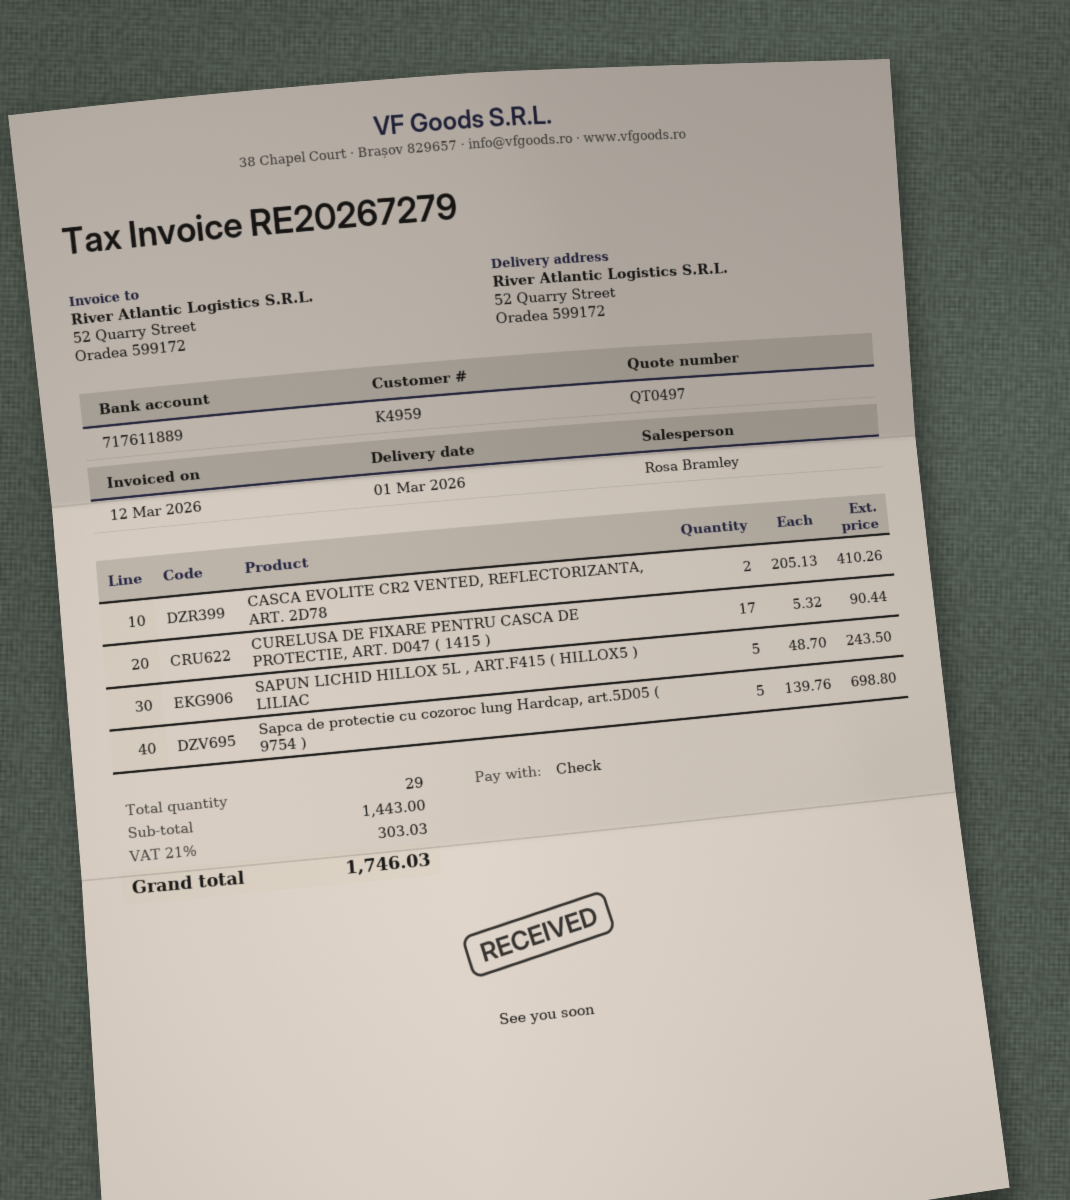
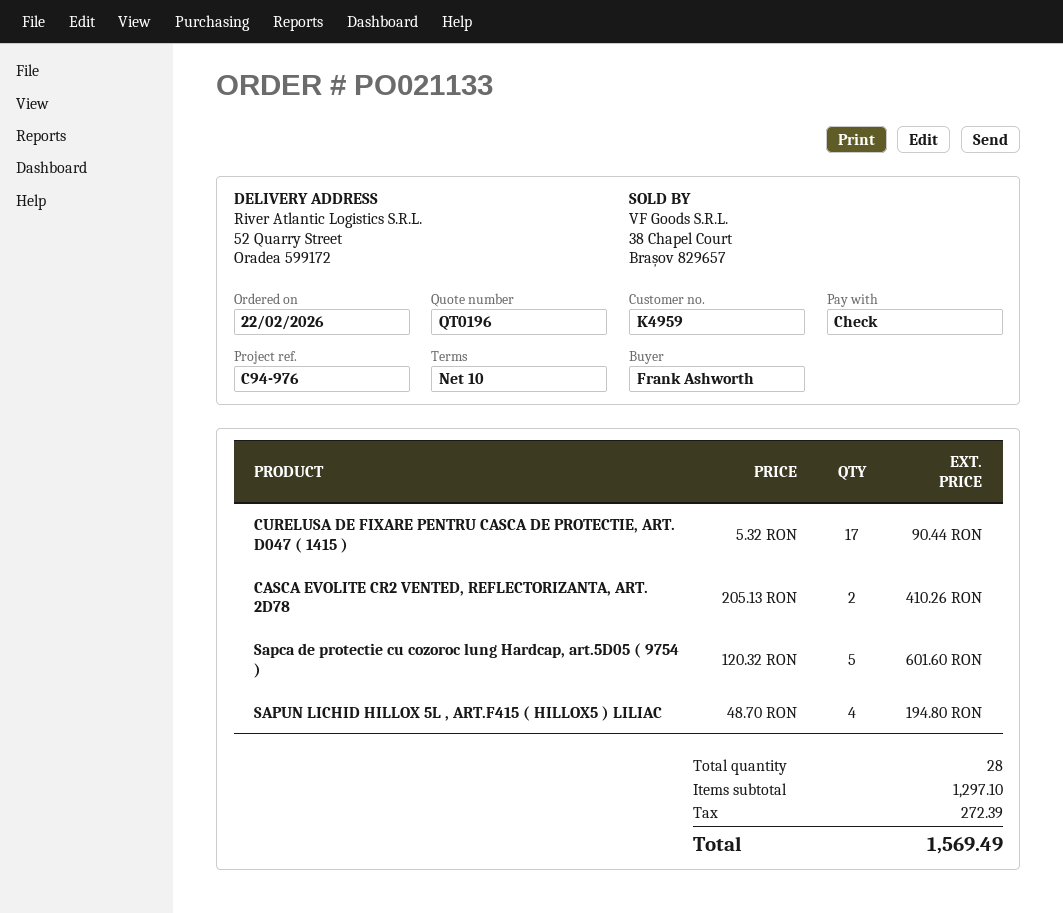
quote number: QT0497 -> QT0196
SAPUN LICHID HILLOX 5L , ART.F415 ( HILLOX5 ) LILIAC: 5 x 48.70 = 243.50 -> 4 x 48.70 = 194.80
Sapca de protectie cu cozoroc lung Hardcap, art.5D05 ( 9754 ): 5 x 139.76 = 698.80 -> 5 x 120.32 = 601.60
total quantity: 29 -> 28
subtotal: 1443.00 -> 1297.10
tax: 303.03 -> 272.39
total: 1746.03 -> 1569.49

